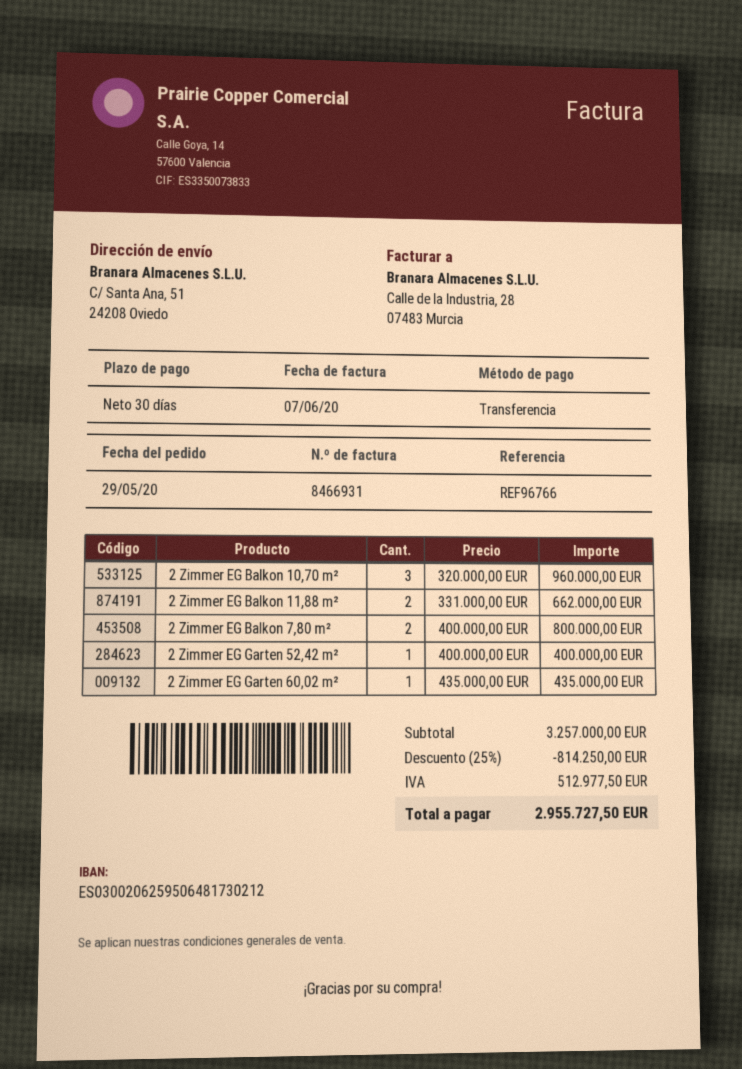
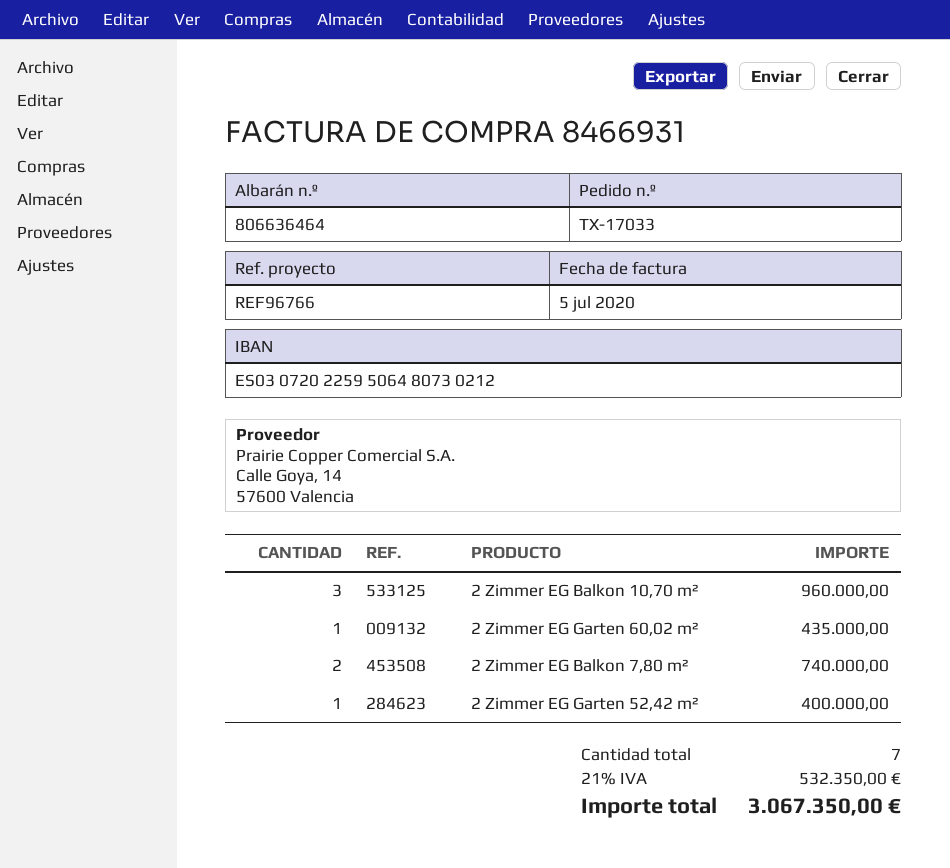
invoice date: 2020-06-07 -> 2020-07-05
bank account: ES0300206259506481730212 -> ES0307202259506480730212
2 Zimmer EG Balkon 11,88 m²: 2 for 662000.00 -> none
2 Zimmer EG Balkon 7,80 m²: 2 for 800000.00 -> 2 for 740000.00
discount: 25% = 814250.00 -> none
tax: 512977.50 -> 532350.00
total: 2955727.50 -> 3067350.00

